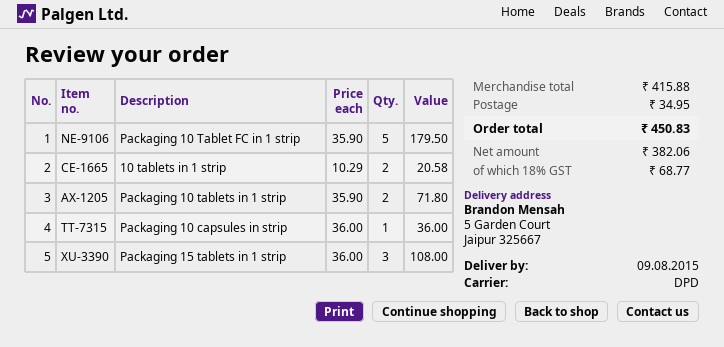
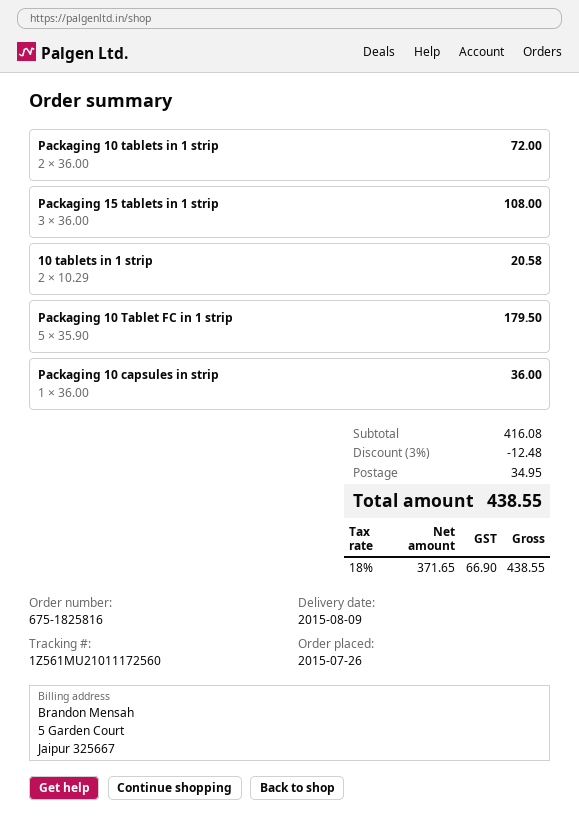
Packaging 10 tablets in 1 strip: 2 x 35.90 = 71.80 -> 2 x 36.00 = 72.00
subtotal: 415.88 -> 416.08
discount: none -> 3% = 12.48
net: 382.06 -> 371.65
tax: 18% = 68.77 -> 18% = 66.90
total: 450.83 -> 438.55

